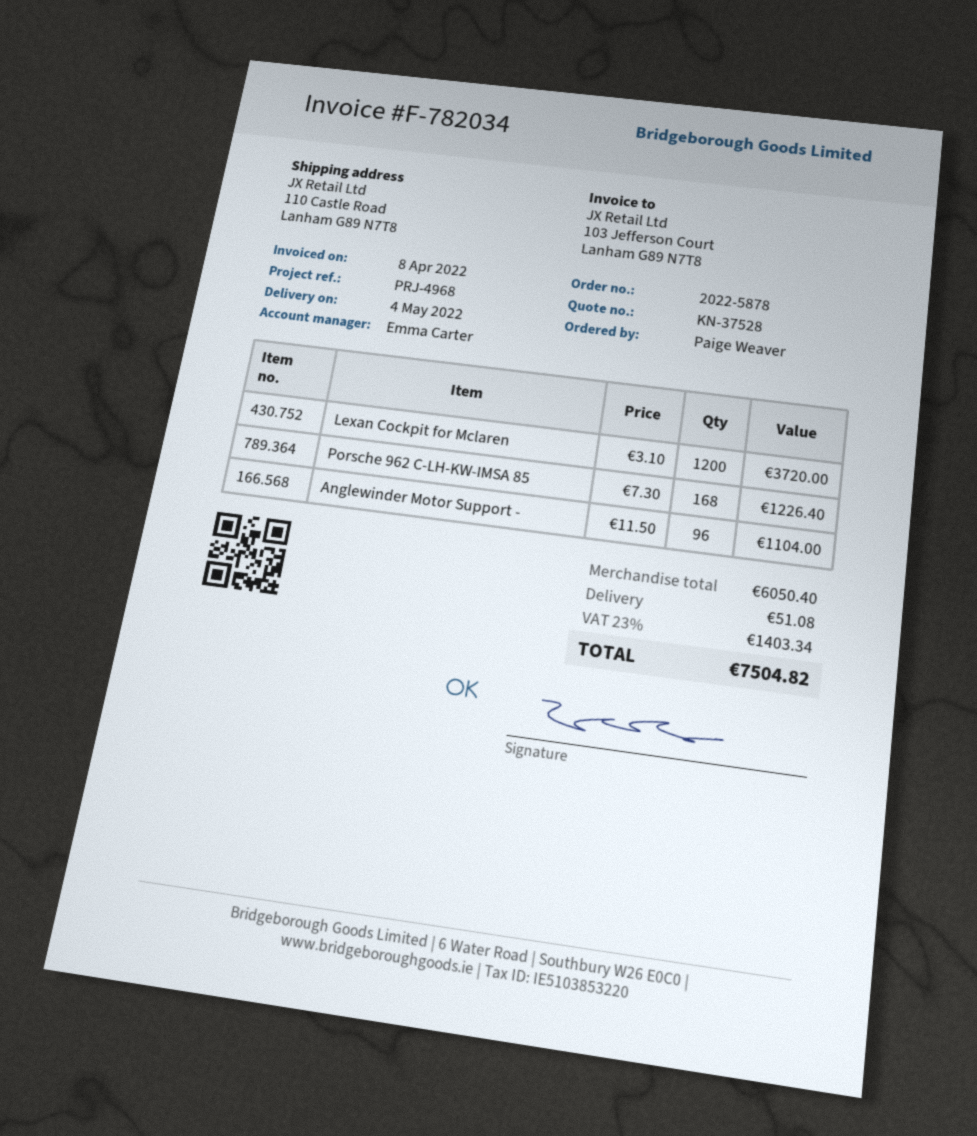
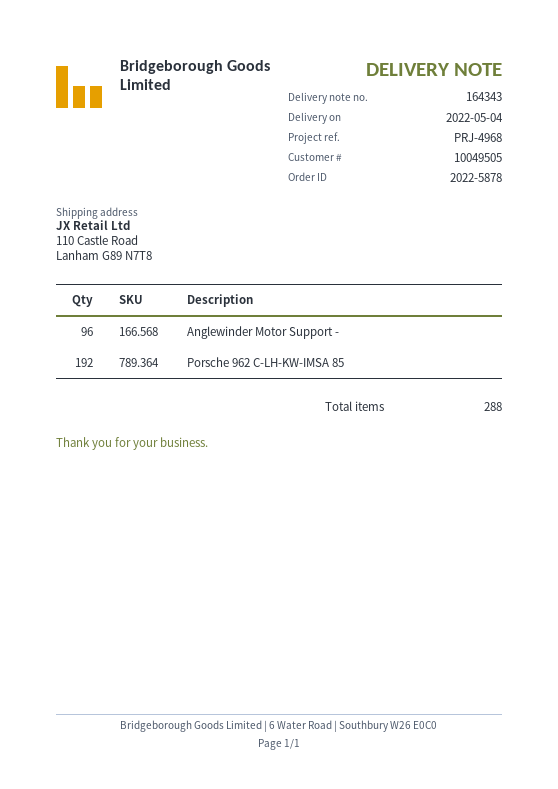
Lexan Cockpit for Mclaren: 1200 -> none
Porsche 962 C-LH-KW-IMSA 85: 168 -> 192

